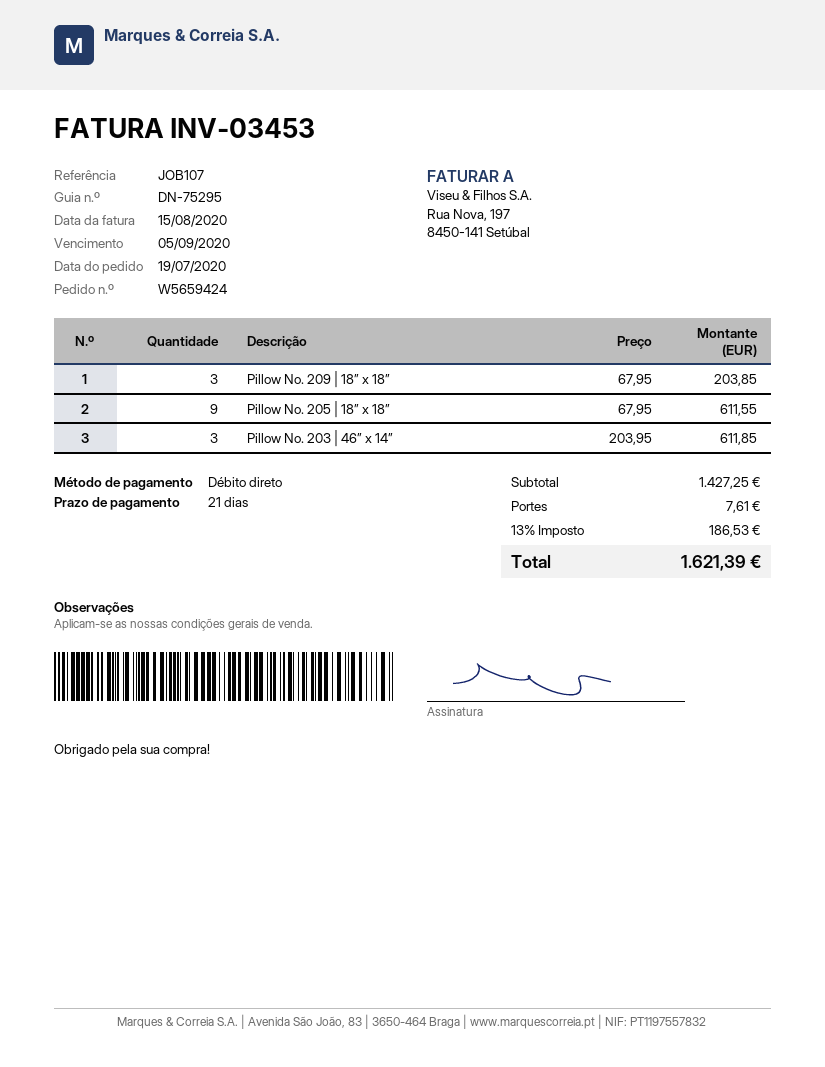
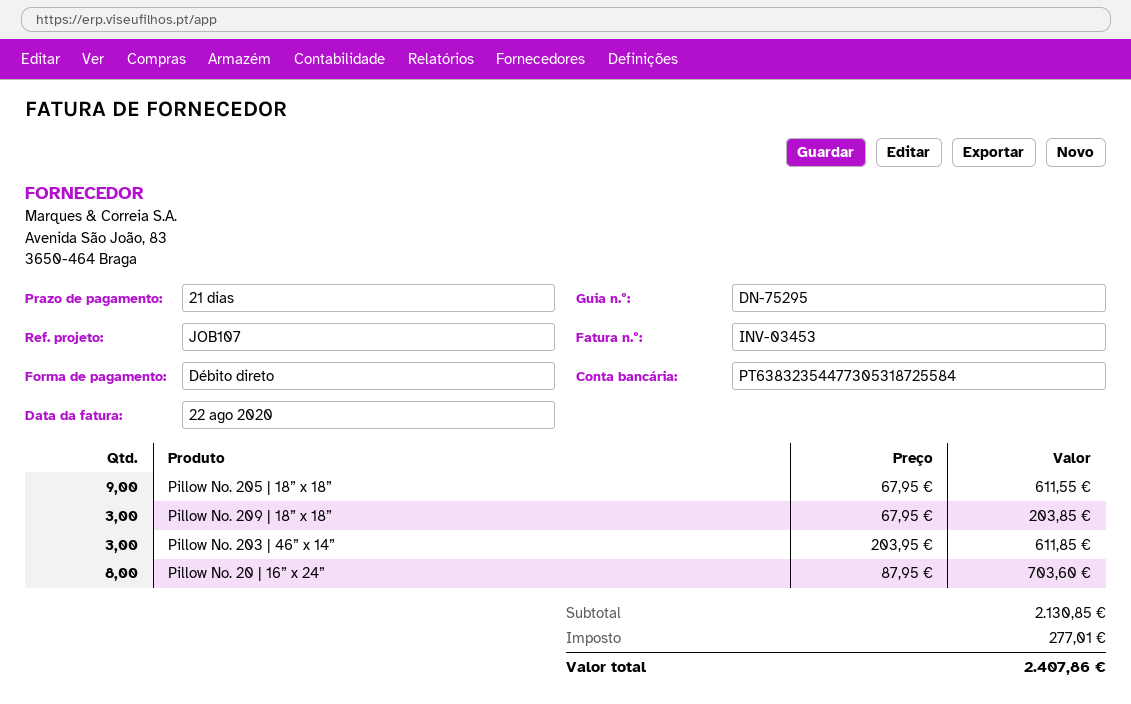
invoice date: 2020-08-15 -> 2020-08-22
Pillow No. 20 | 16” x 24”: none -> 8 x 87.95 = 703.60
subtotal: 1427.25 -> 2130.85
shipping: 7.61 -> none
tax: 186.53 -> 277.01
total: 1621.39 -> 2407.86

